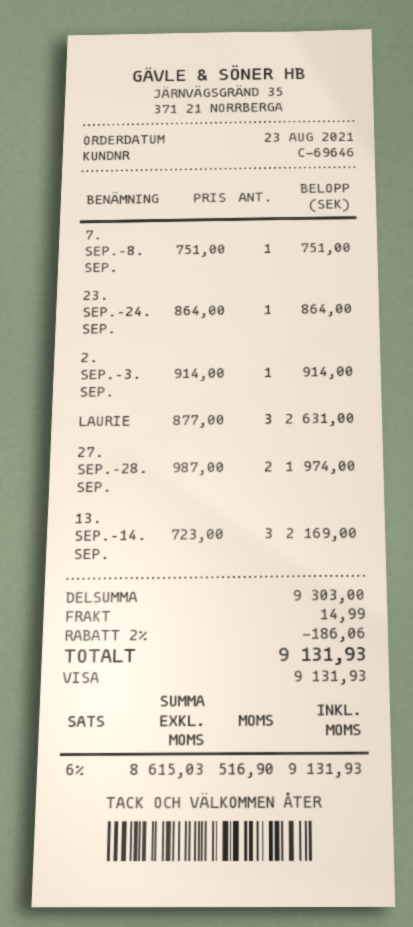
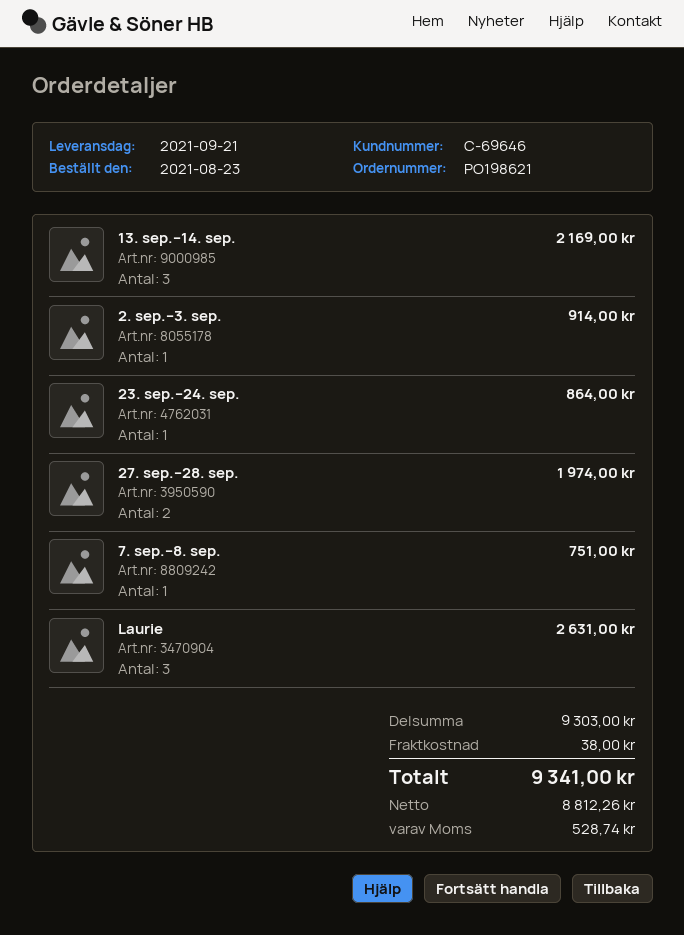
discount: 2% = 186.06 -> none
shipping: 14.99 -> 38.00
net: 8615.03 -> 8812.26
tax: 516.90 -> 528.74
total: 9131.93 -> 9341.00

